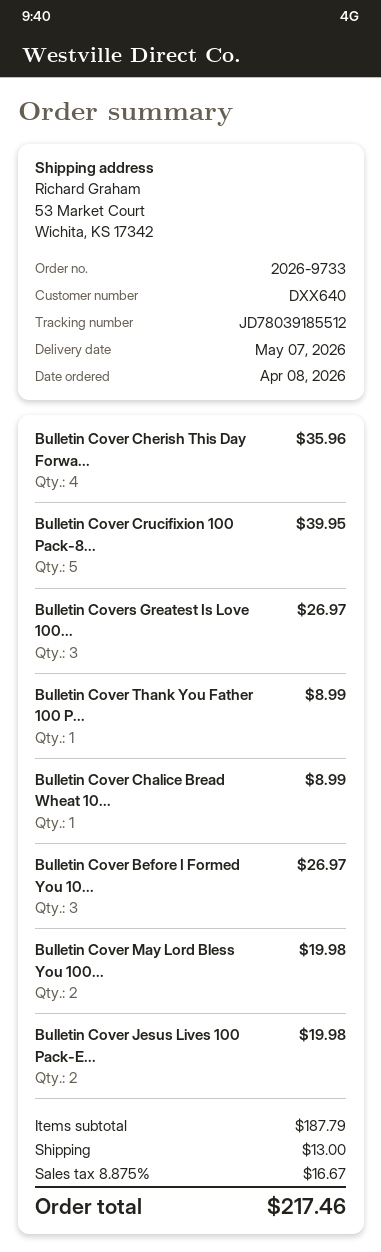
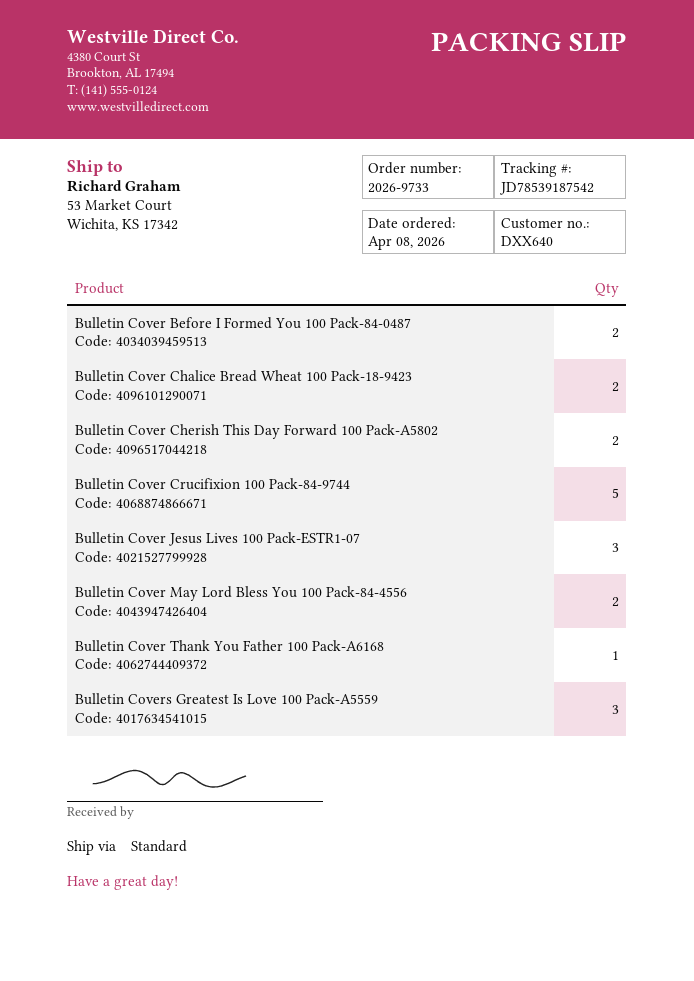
tracking number: JD78039185512 -> JD78539187542
Bulletin Cover Cherish This Day Forwa...: 4 -> 2
Bulletin Cover Chalice Bread Wheat 10...: 1 -> 2
Bulletin Cover Before I Formed You 10...: 3 -> 2
Bulletin Cover Jesus Lives 100 Pack-E...: 2 -> 3

